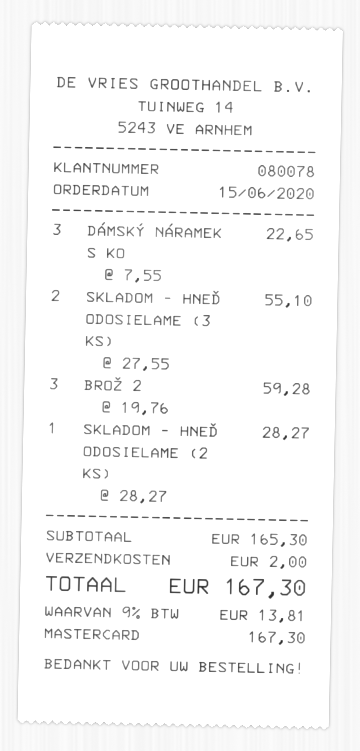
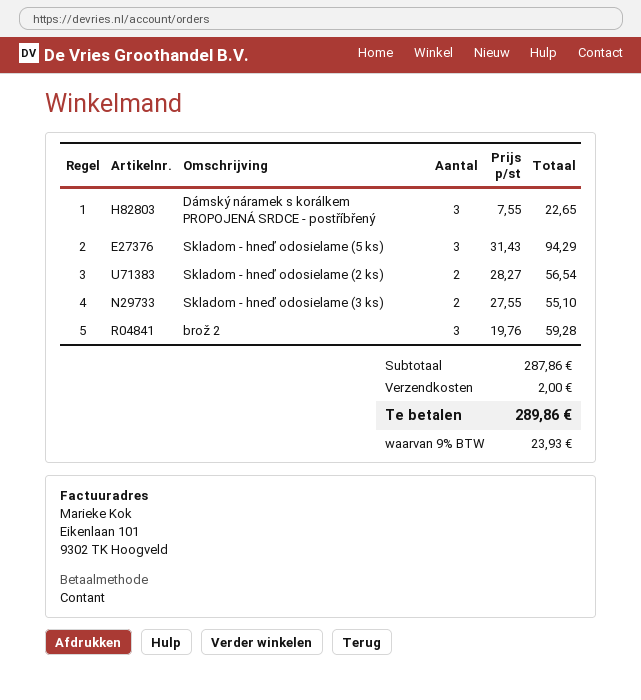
payment method: Mastercard -> cash
SKLADOM - HNEĎ ODOSIELAME (2 KS): 1 x 28.27 = 28.27 -> 2 x 28.27 = 56.54
Skladom - hneď odosielame (5 ks): none -> 3 x 31.43 = 94.29
subtotal: 165.30 -> 287.86
tax: 9% = 13.81 -> 9% = 23.93
total: 167.30 -> 289.86

